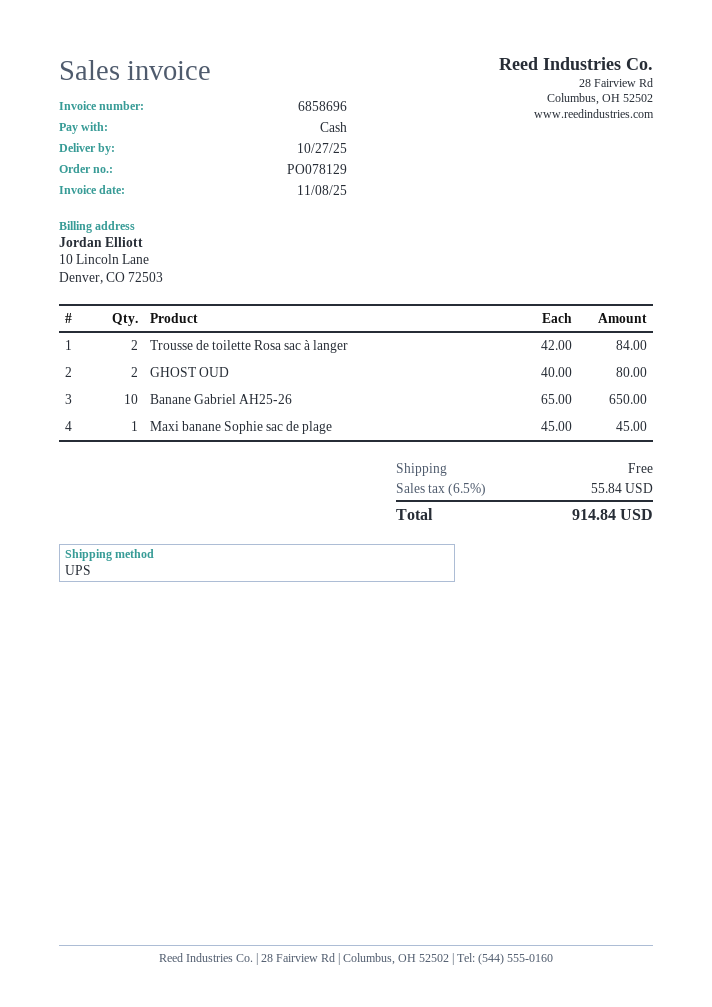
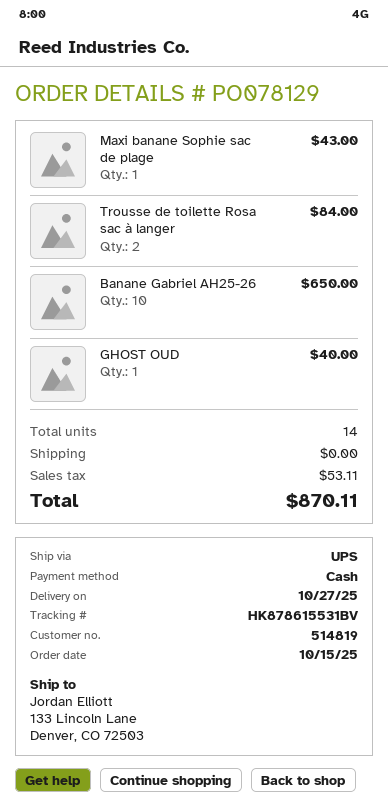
GHOST OUD: 2 for 80.00 -> 1 for 40.00
Maxi banane Sophie sac de plage: 1 for 45.00 -> 1 for 43.00
tax: 55.84 -> 53.11
total: 914.84 -> 870.11

